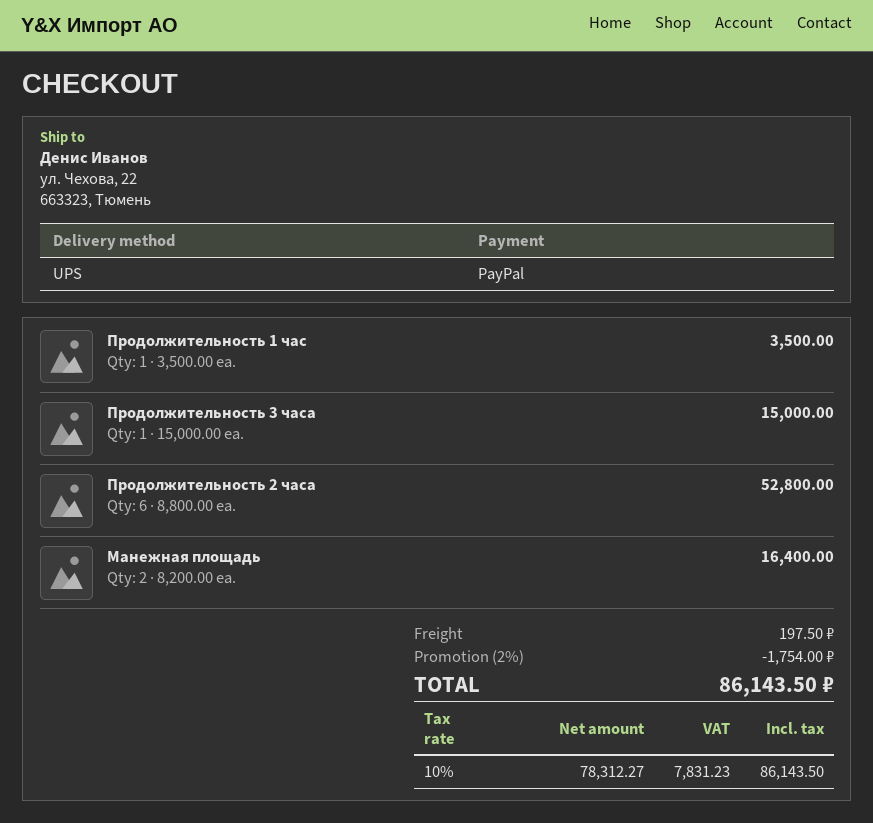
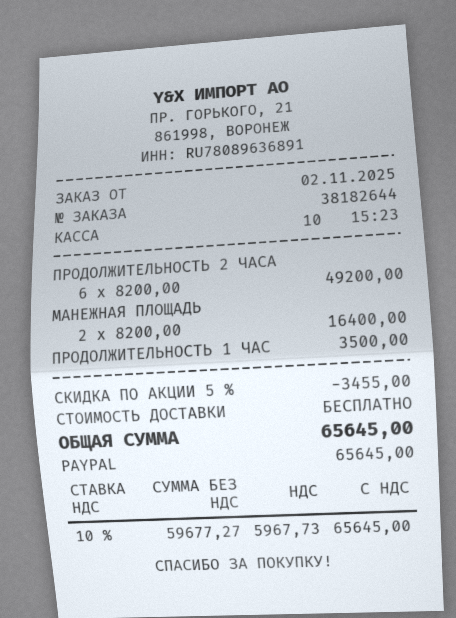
Продолжительность 3 часа: 1 x 15000.00 = 15000.00 -> none
Продолжительность 2 часа: 6 x 8800.00 = 52800.00 -> 6 x 8200.00 = 49200.00
discount: 2% = 1754.00 -> 5% = 3455.00
shipping: 197.50 -> 0.00
net: 78312.27 -> 59677.27
tax: 10% = 7831.23 -> 10% = 5967.73
total: 86143.50 -> 65645.00

